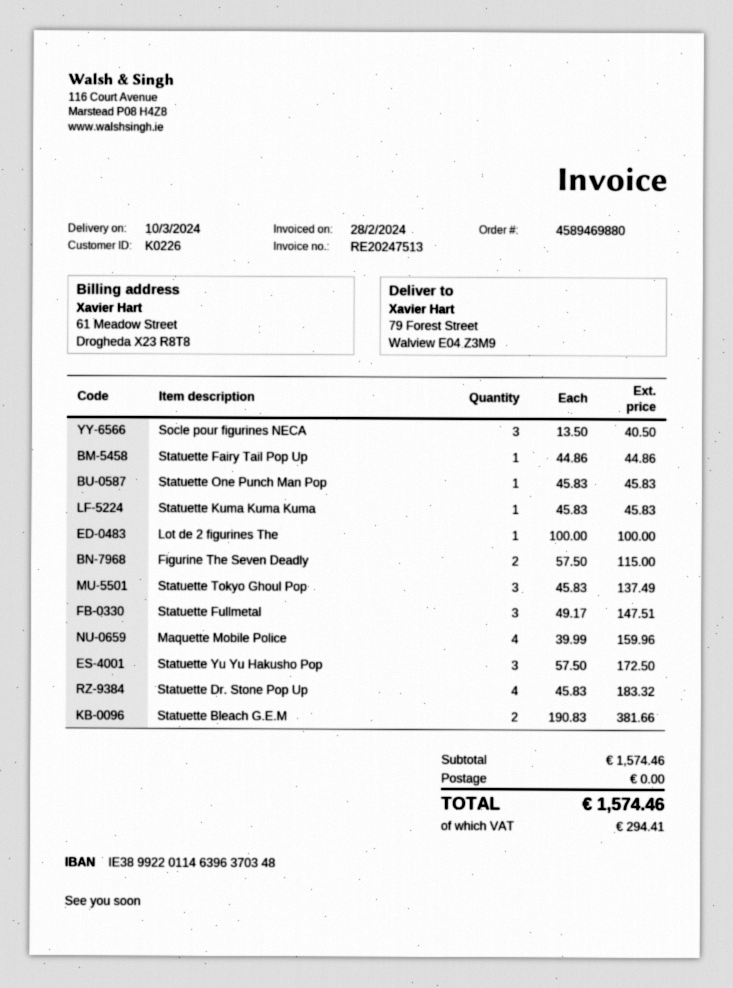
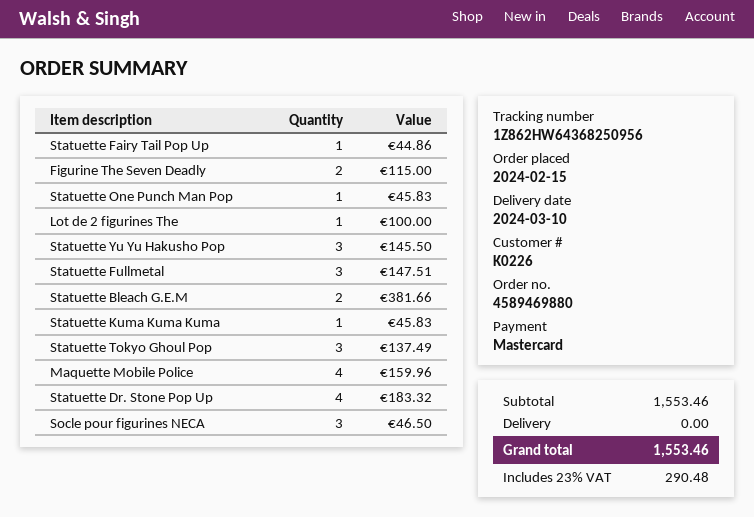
Socle pour figurines NECA: 3 for 40.50 -> 3 for 46.50
Statuette Yu Yu Hakusho Pop: 3 for 172.50 -> 3 for 145.50
subtotal: 1574.46 -> 1553.46
tax: 294.41 -> 290.48
total: 1574.46 -> 1553.46

